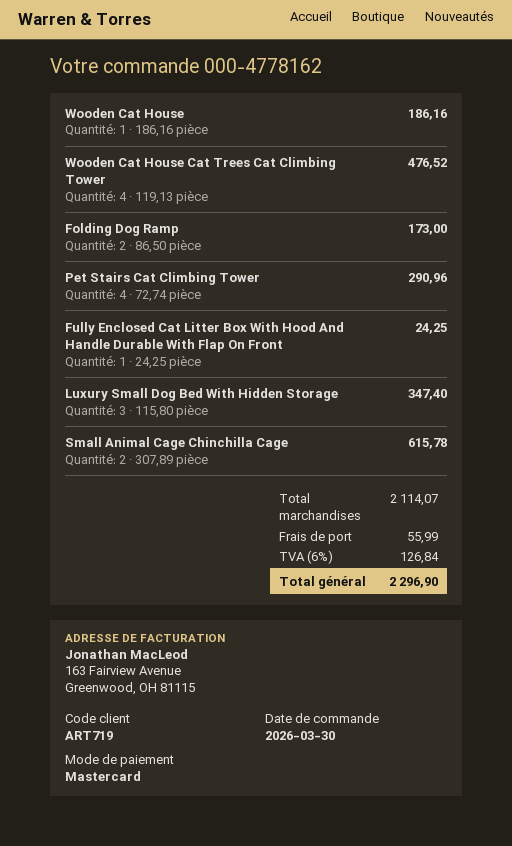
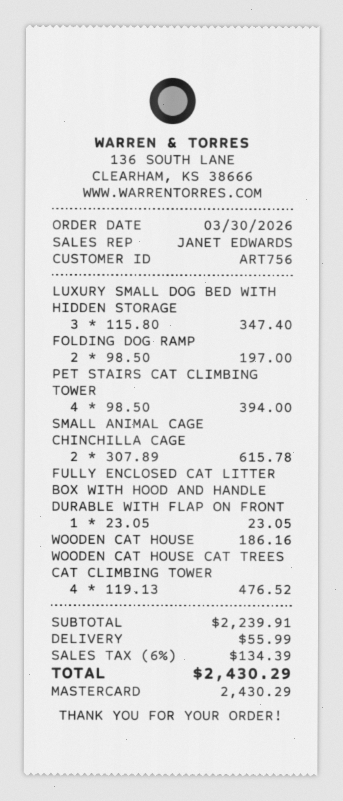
customer number: ART719 -> ART756
Folding Dog Ramp: 2 x 86.50 = 173.00 -> 2 x 98.50 = 197.00
Pet Stairs Cat Climbing Tower: 4 x 72.74 = 290.96 -> 4 x 98.50 = 394.00
Fully Enclosed Cat Litter Box With Hood And Handle Durable With Flap On Front: 1 x 24.25 = 24.25 -> 1 x 23.05 = 23.05
subtotal: 2114.07 -> 2239.91
tax: 6% = 126.84 -> 6% = 134.39
total: 2296.90 -> 2430.29

